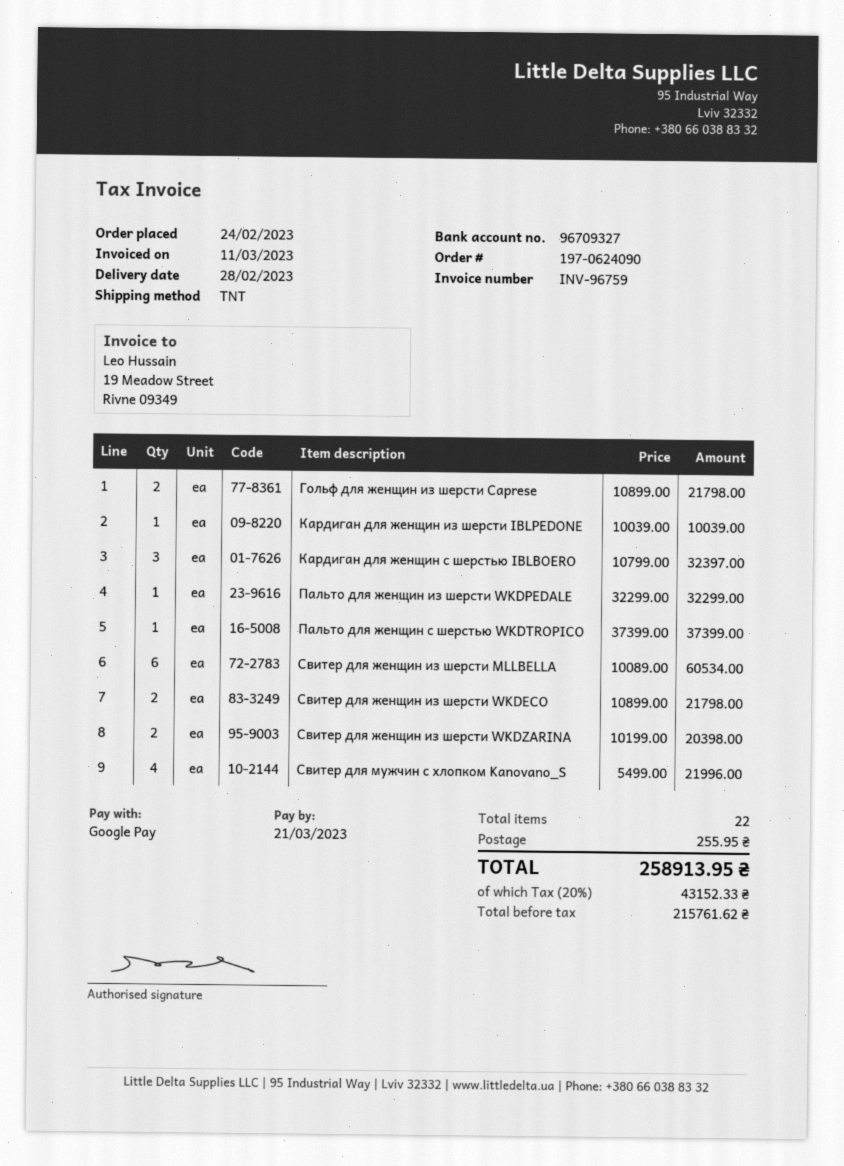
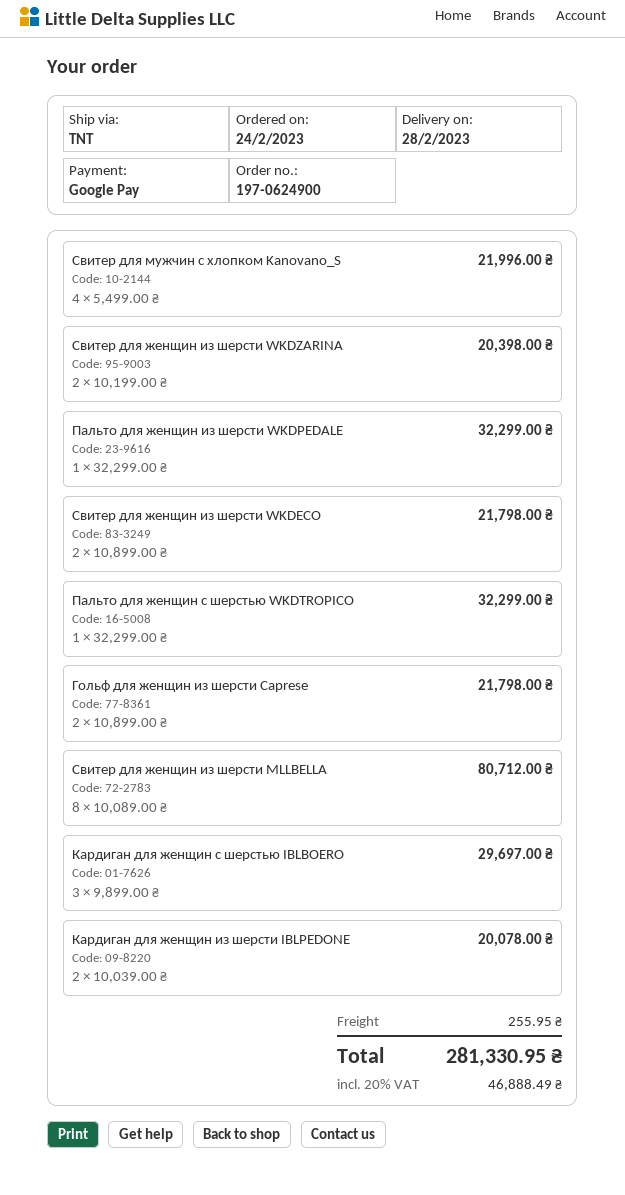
order number: 197-0624090 -> 197-0624900
Кардиган для женщин из шерсти IBLPEDONE: 1 x 10039.00 = 10039.00 -> 2 x 10039.00 = 20078.00
Кардиган для женщин с шерстью IBLBOERO: 3 x 10799.00 = 32397.00 -> 3 x 9899.00 = 29697.00
Пальто для женщин с шерстью WKDTROPICO: 1 x 37399.00 = 37399.00 -> 1 x 32299.00 = 32299.00
Свитер для женщин из шерсти MLLBELLA: 6 x 10089.00 = 60534.00 -> 8 x 10089.00 = 80712.00
tax: 20% = 43152.33 -> 20% = 46888.49
total: 258913.95 -> 281330.95

